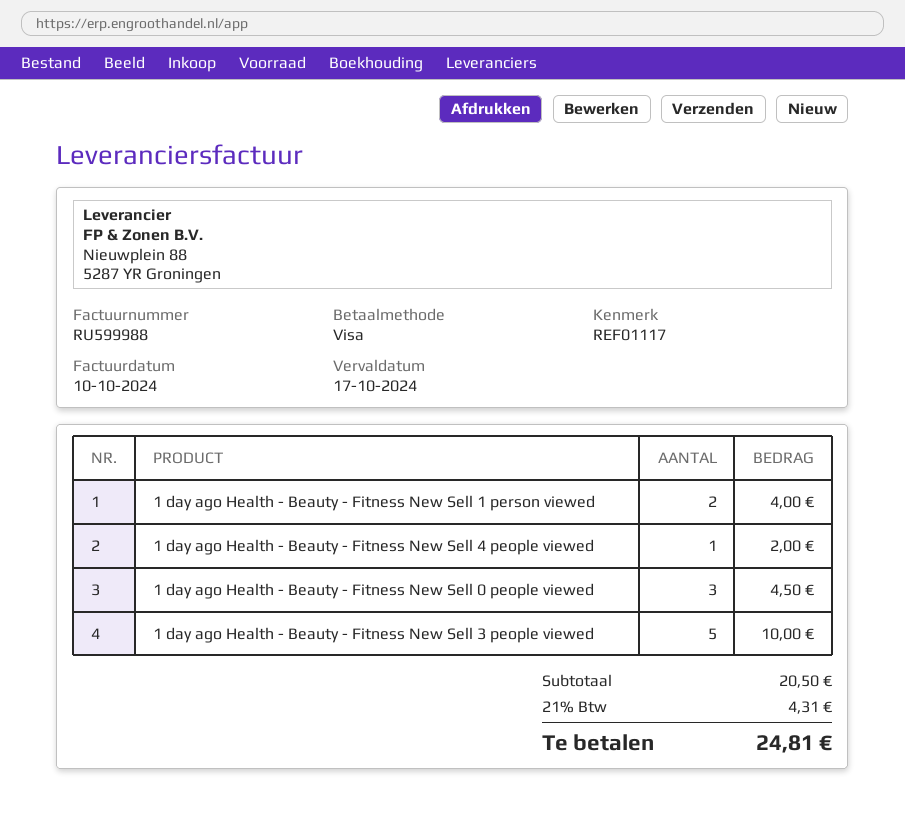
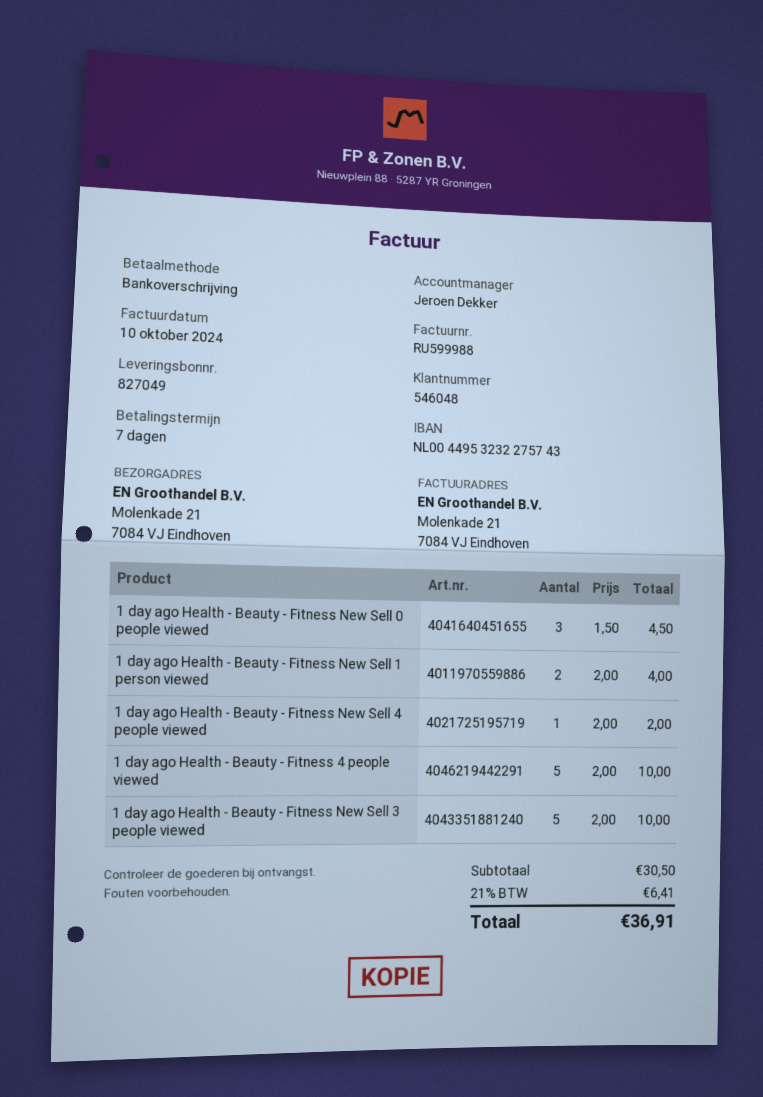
payment method: Visa -> bank transfer
1 day ago Health - Beauty - Fitness 4 people viewed: none -> 5 for 10.00
subtotal: 20.50 -> 30.50
tax: 21% = 4.31 -> 21% = 6.41
total: 24.81 -> 36.91

